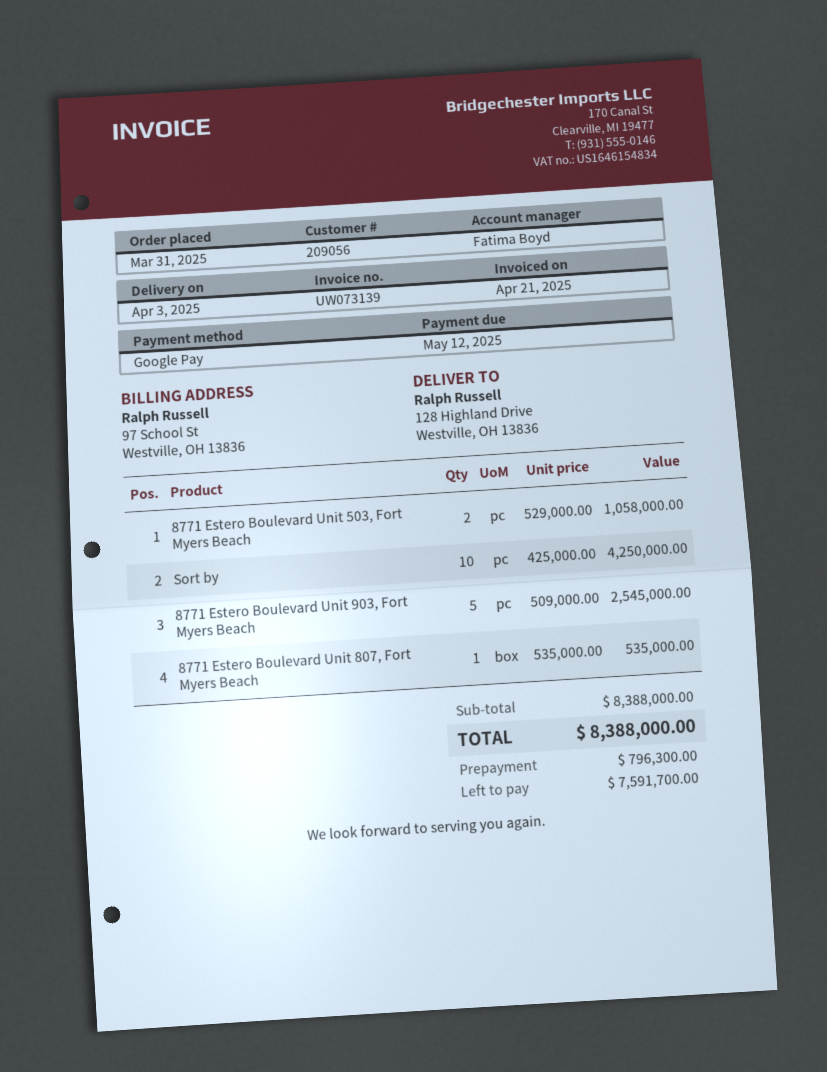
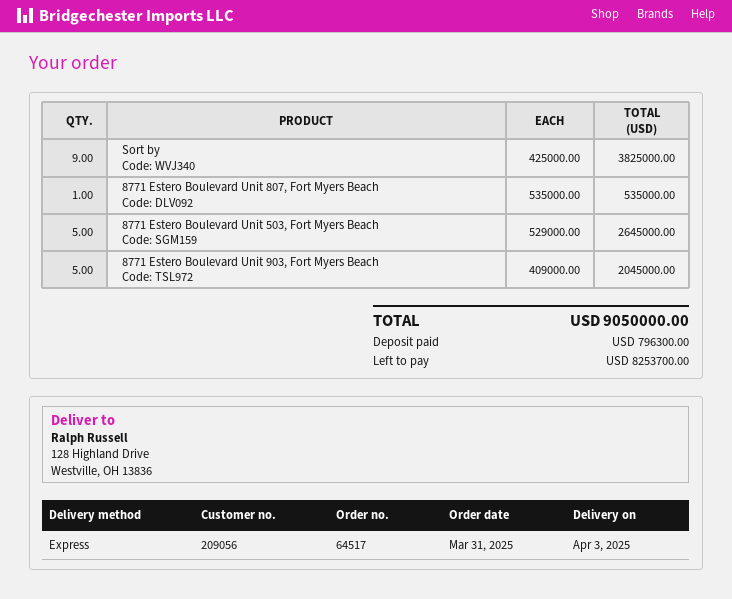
8771 Estero Boulevard Unit 503, Fort Myers Beach: 2 x 529000.00 = 1058000.00 -> 5 x 529000.00 = 2645000.00
Sort by: 10 x 425000.00 = 4250000.00 -> 9 x 425000.00 = 3825000.00
8771 Estero Boulevard Unit 903, Fort Myers Beach: 5 x 509000.00 = 2545000.00 -> 5 x 409000.00 = 2045000.00
total: 8388000.00 -> 9050000.00
balance: 7591700.00 -> 8253700.00

